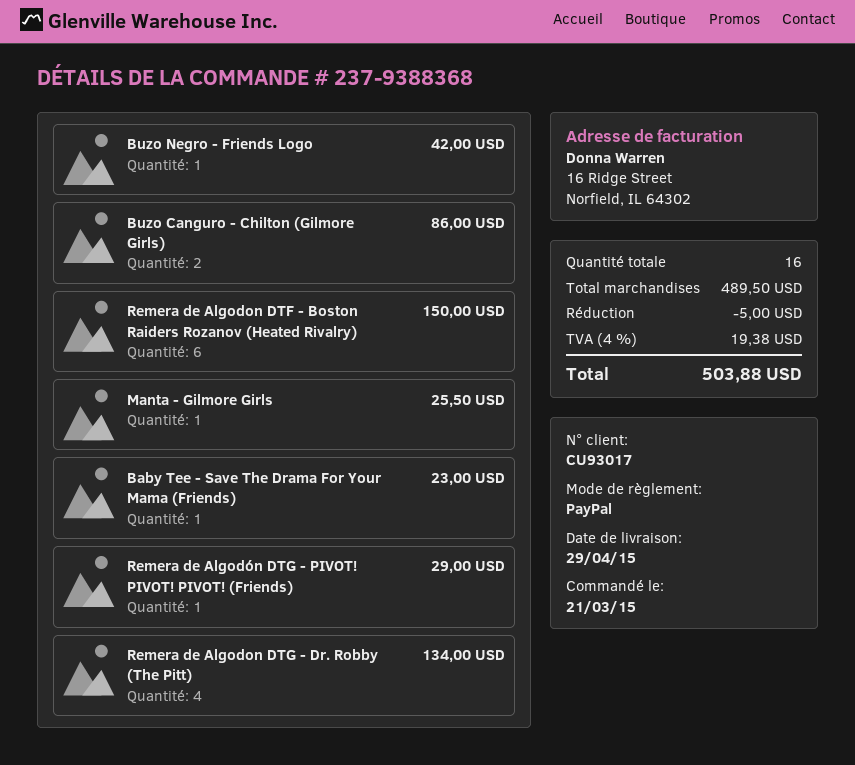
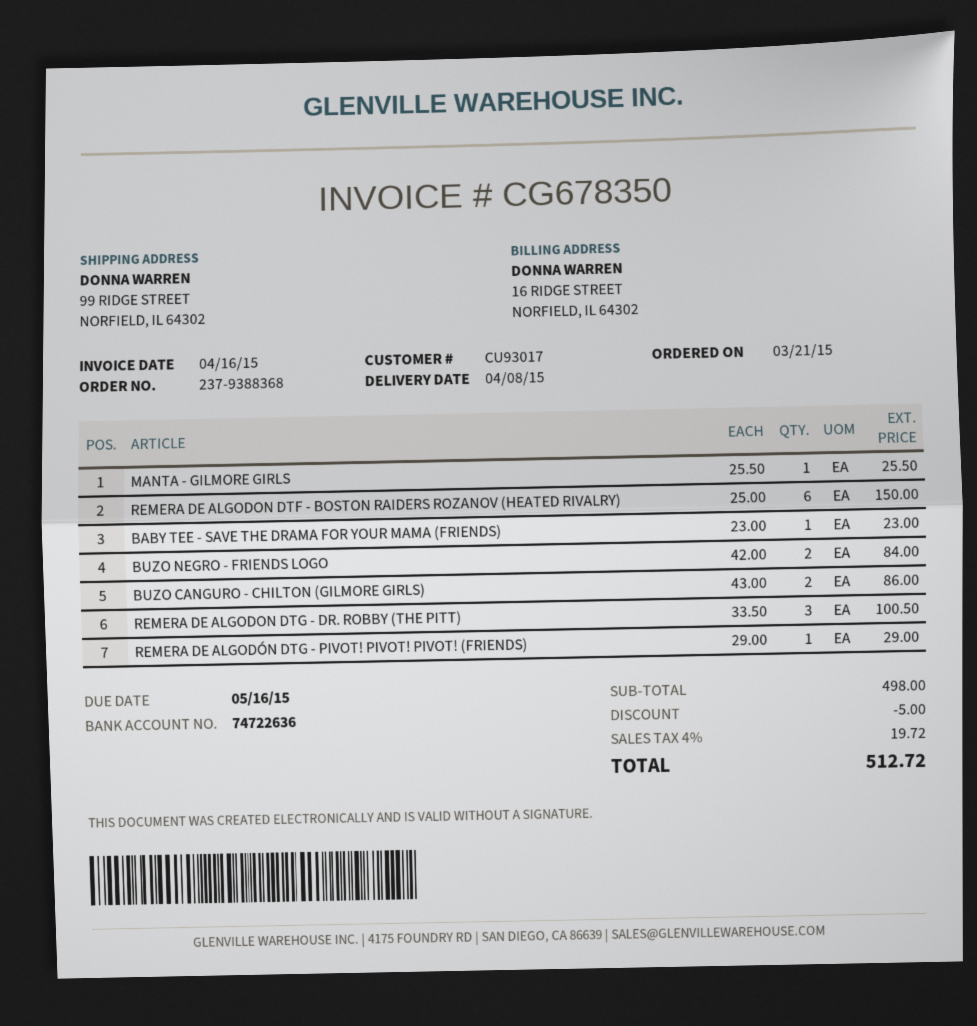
delivery date: 2015-04-29 -> 2015-04-08
Buzo Negro - Friends Logo: 1 for 42.00 -> 2 for 84.00
Remera de Algodon DTG - Dr. Robby (The Pitt): 4 for 134.00 -> 3 for 100.50
subtotal: 489.50 -> 498.00
tax: 4% = 19.38 -> 4% = 19.72
total: 503.88 -> 512.72

